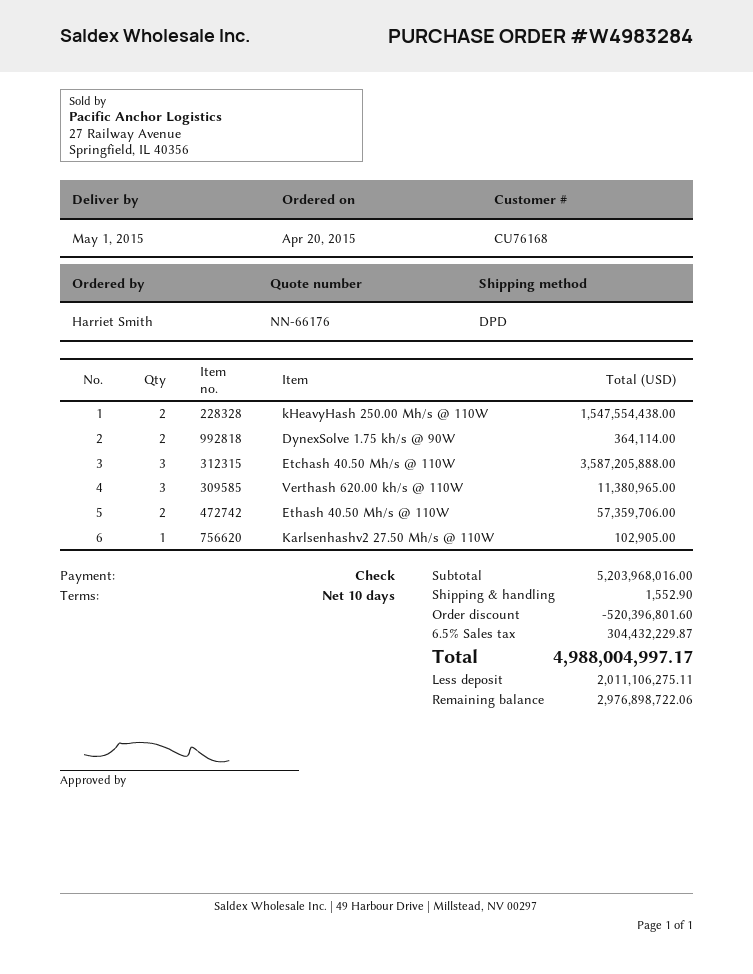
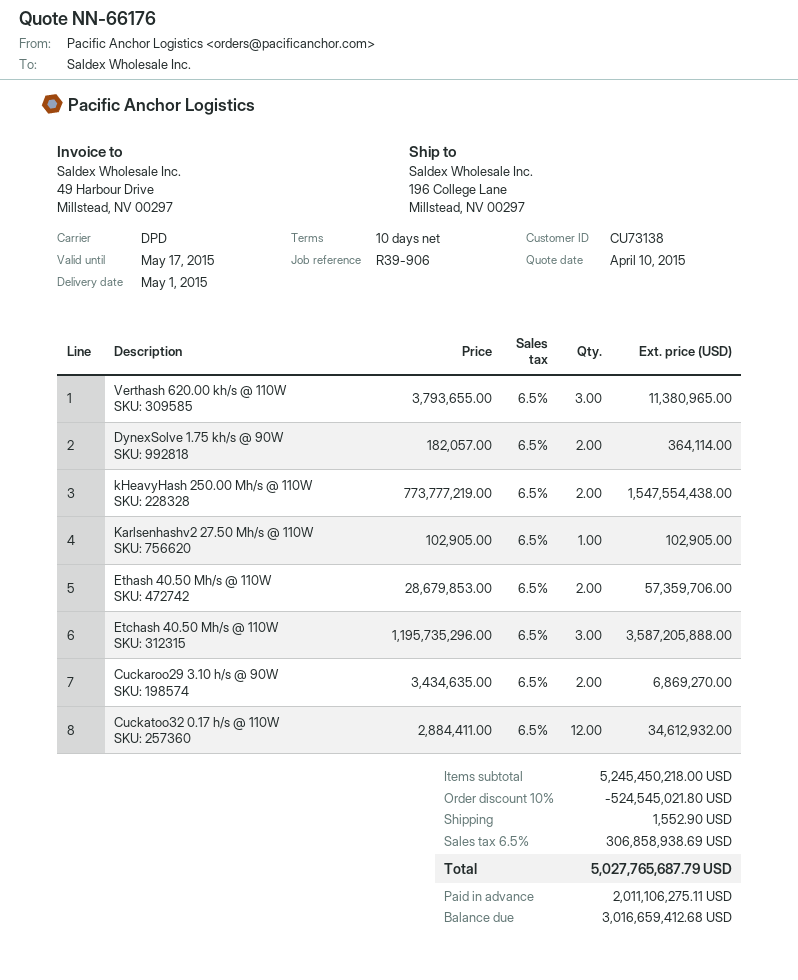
customer number: CU76168 -> CU73138
Cuckaroo29 3.10 h/s @ 90W: none -> 2 for 6869270.00
Cuckatoo32 0.17 h/s @ 110W: none -> 12 for 34612932.00
subtotal: 5203968016.00 -> 5245450218.00
discount: 520396801.60 -> 524545021.80
tax: 6.5% = 304432229.87 -> 6.5% = 306858938.69
total: 4988004997.17 -> 5027765687.79
balance: 2976898722.06 -> 3016659412.68

